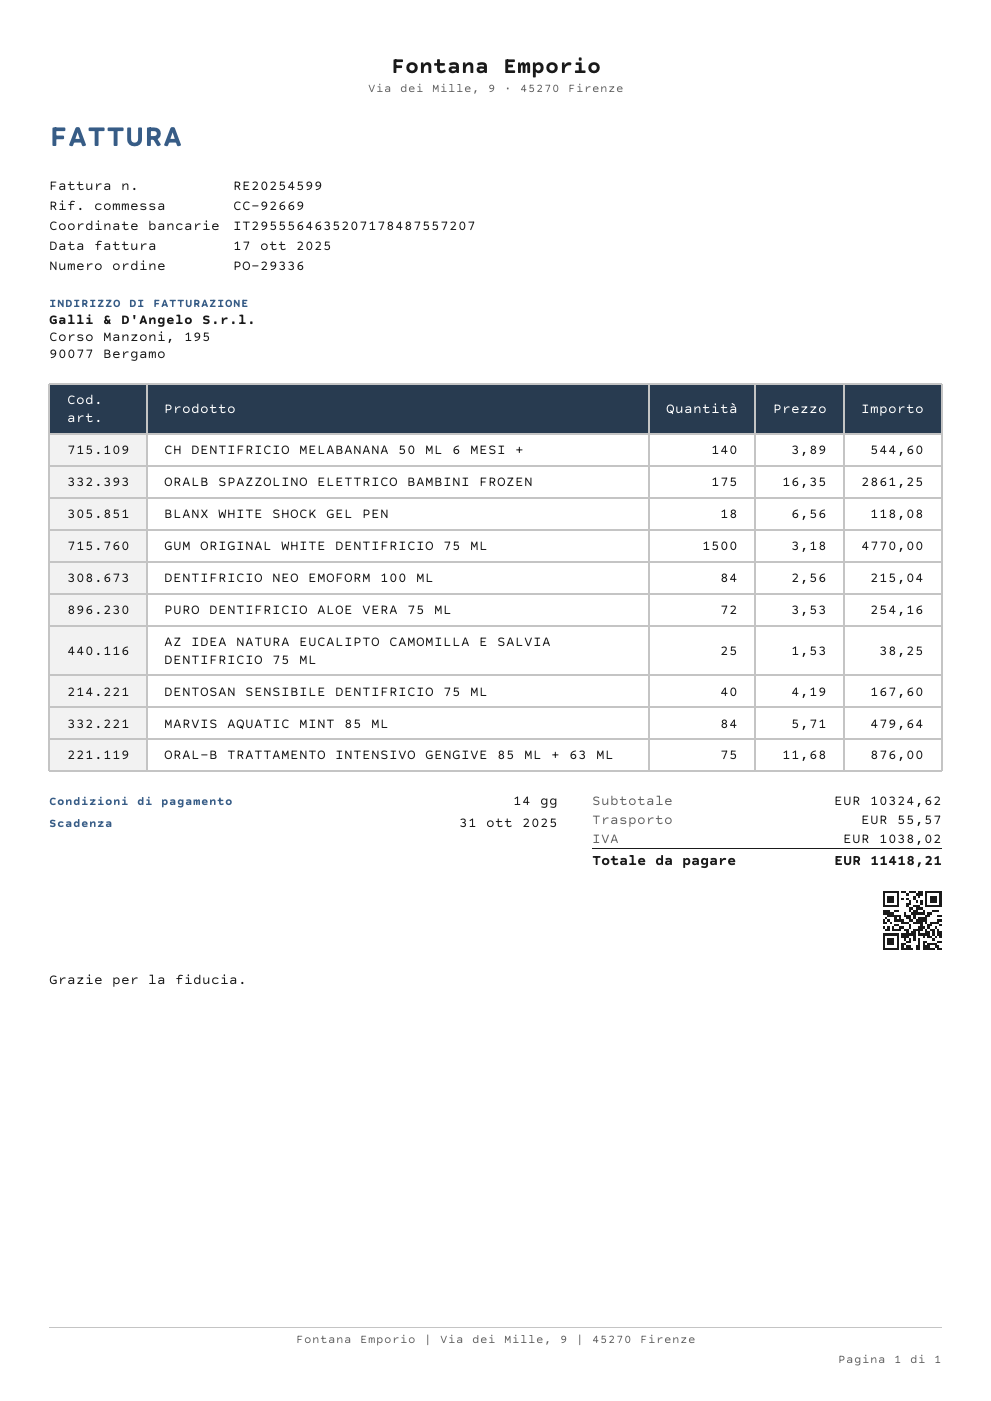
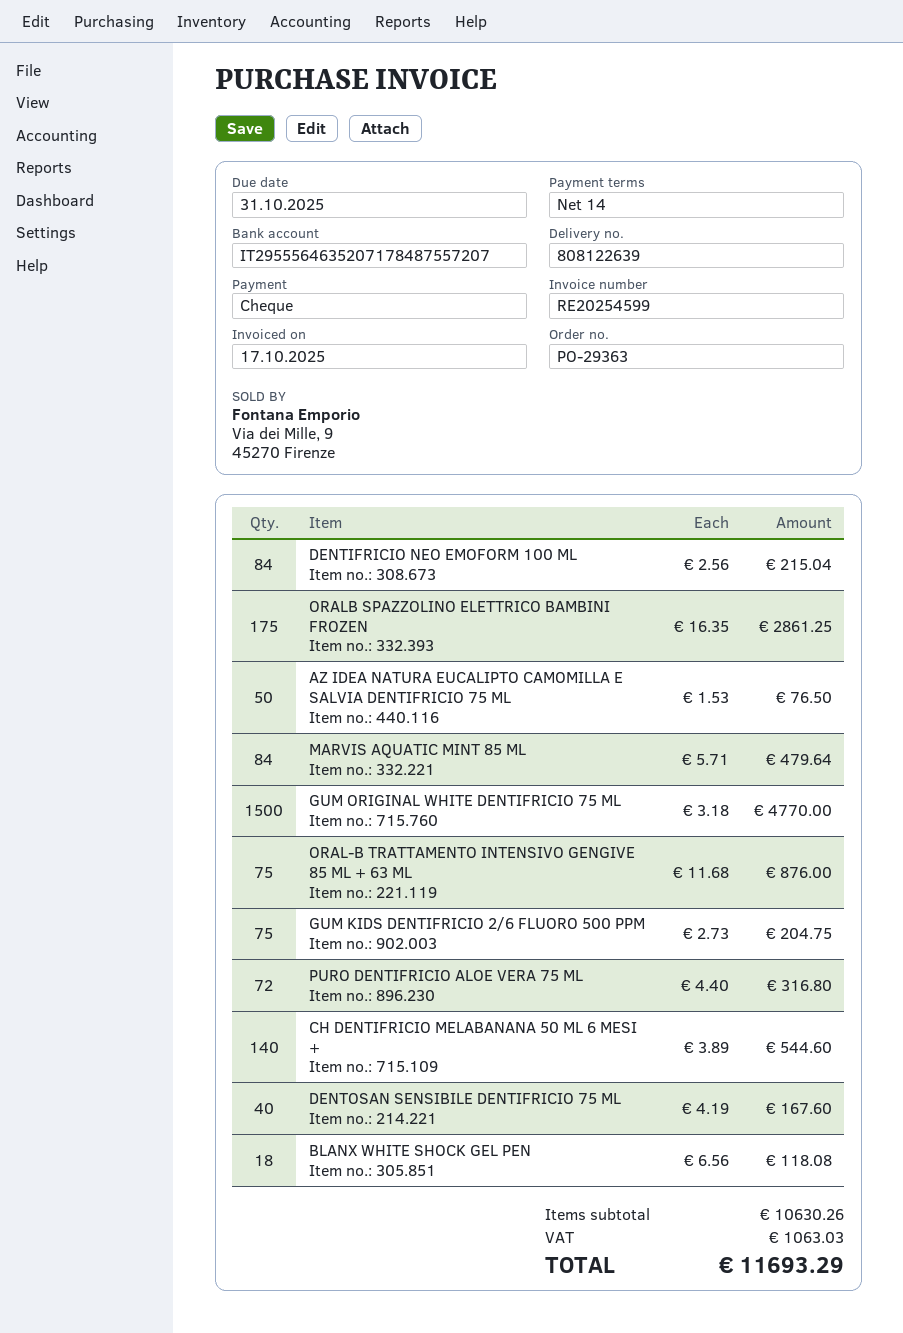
order number: PO-29336 -> PO-29363
PURO DENTIFRICIO ALOE VERA 75 ML: 72 x 3.53 = 254.16 -> 72 x 4.40 = 316.80
AZ IDEA NATURA EUCALIPTO CAMOMILLA E SALVIA DENTIFRICIO 75 ML: 25 x 1.53 = 38.25 -> 50 x 1.53 = 76.50
GUM KIDS DENTIFRICIO 2/6 FLUORO 500 PPM: none -> 75 x 2.73 = 204.75
subtotal: 10324.62 -> 10630.26
shipping: 55.57 -> none
tax: 1038.02 -> 1063.03
total: 11418.21 -> 11693.29

